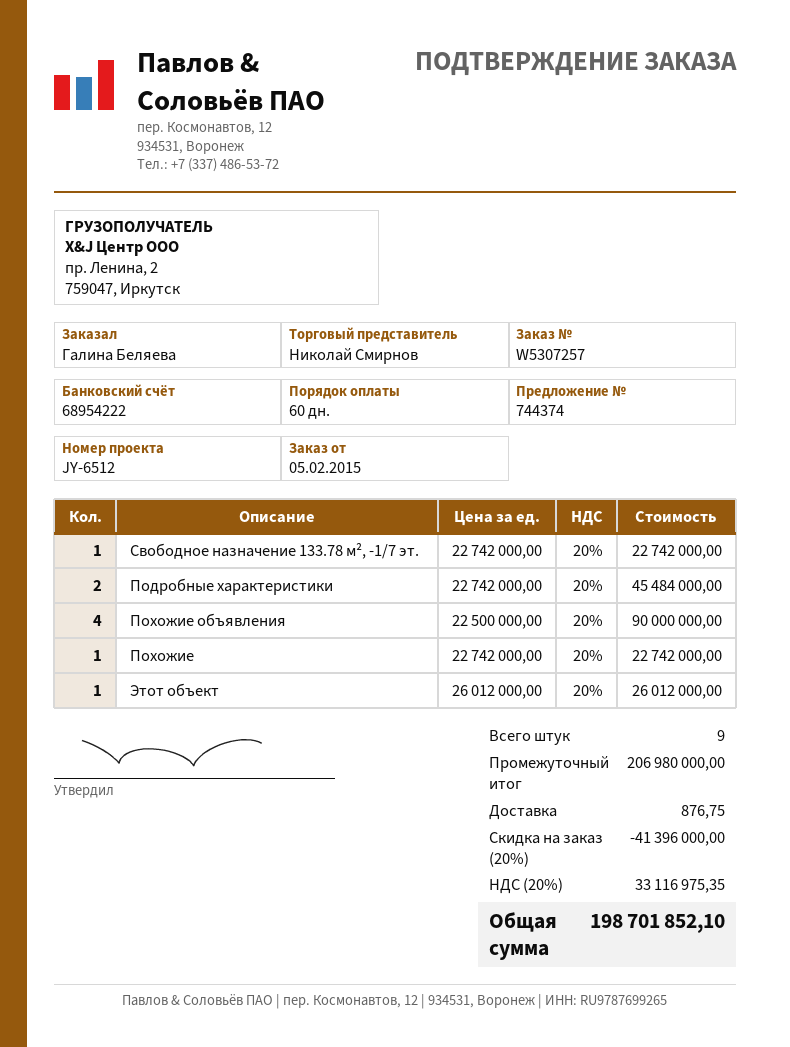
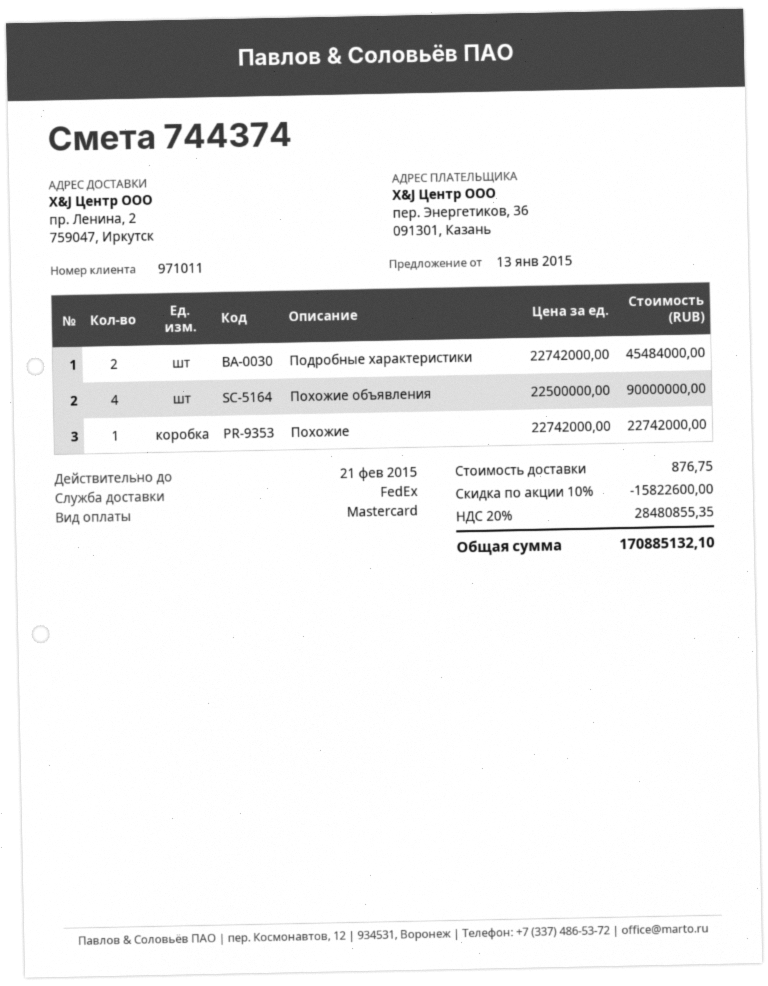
Свободное назначение 133.78 м², -1/7 эт.: 1 x 22742000.00 = 22742000.00 -> none
Этот объект: 1 x 26012000.00 = 26012000.00 -> none
discount: 20% = 41396000.00 -> 10% = 15822600.00
tax: 20% = 33116975.35 -> 20% = 28480855.35
total: 198701852.10 -> 170885132.10

